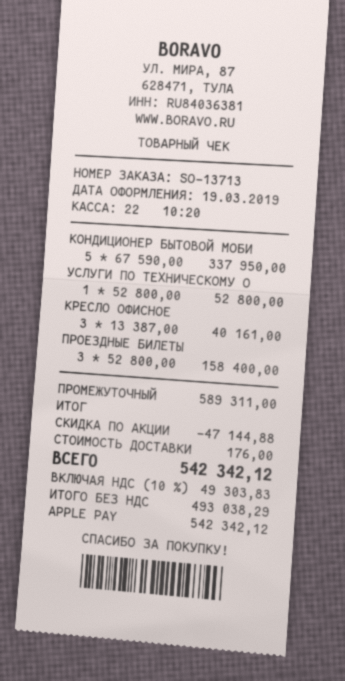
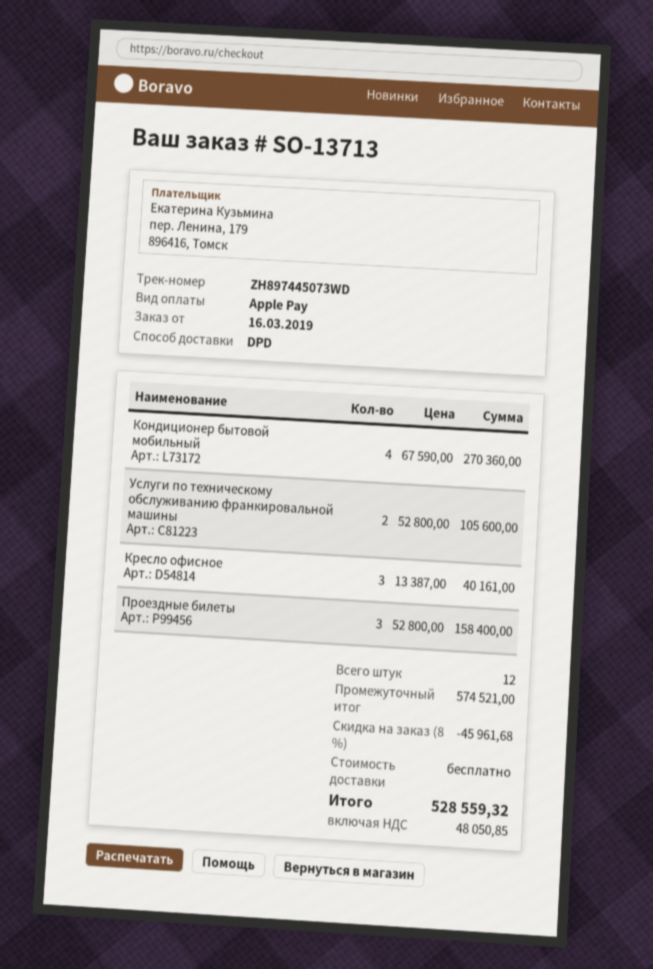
order date: 2019-03-19 -> 2019-03-16
КОНДИЦИОНЕР БЫТОВОЙ МОБИ: 5 x 67590.00 = 337950.00 -> 4 x 67590.00 = 270360.00
УСЛУГИ ПО ТЕХНИЧЕСКОМУ О: 1 x 52800.00 = 52800.00 -> 2 x 52800.00 = 105600.00
subtotal: 589311.00 -> 574521.00
discount: 47144.88 -> 45961.68
shipping: 176.00 -> 0.00
tax: 49303.83 -> 48050.85
total: 542342.12 -> 528559.32

